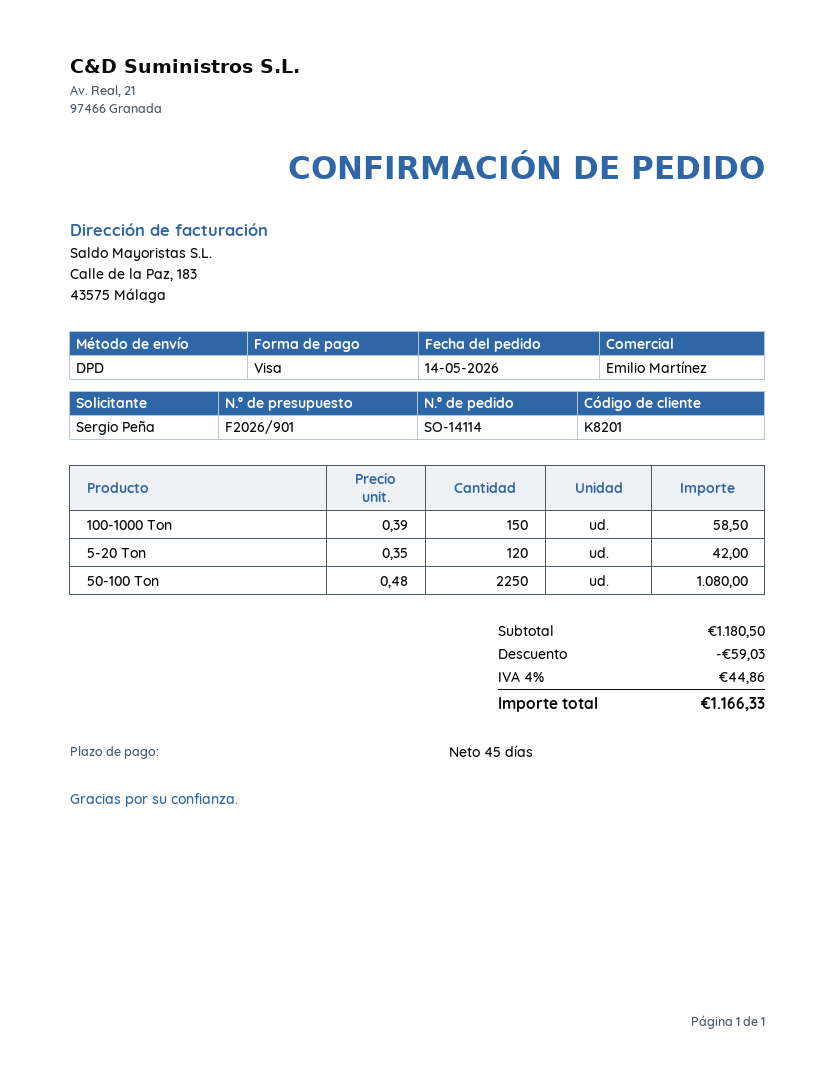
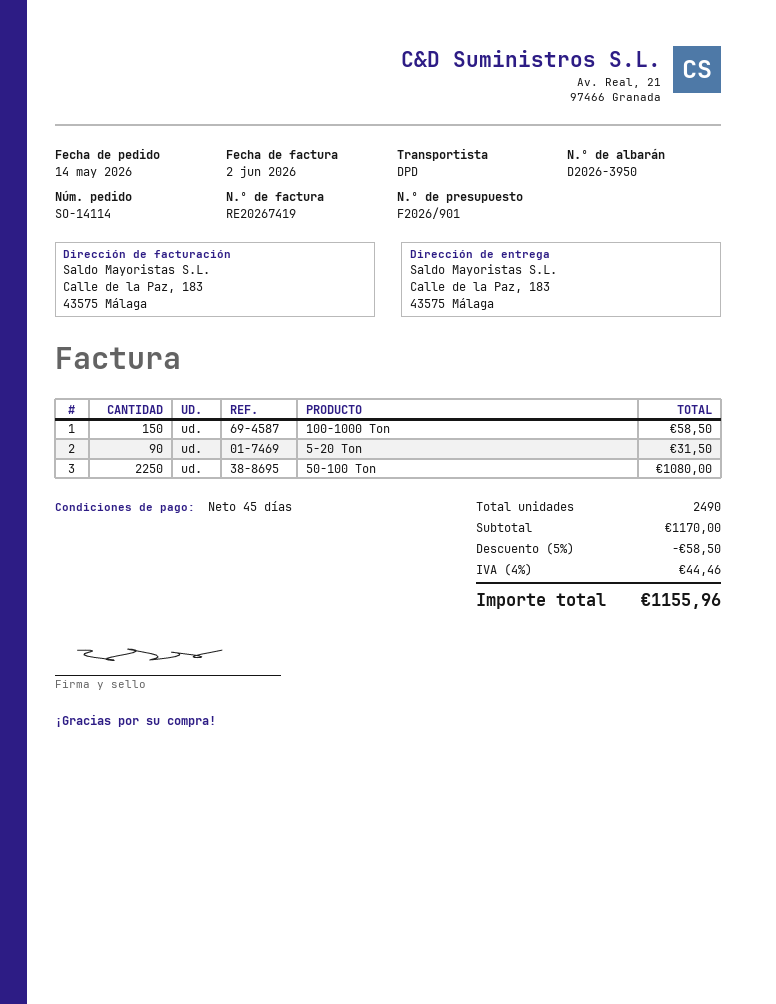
5-20 Ton: 120 for 42.00 -> 90 for 31.50
subtotal: 1180.50 -> 1170.00
discount: 59.03 -> 58.50
tax: 4% = 44.86 -> 4% = 44.46
total: 1166.33 -> 1155.96

